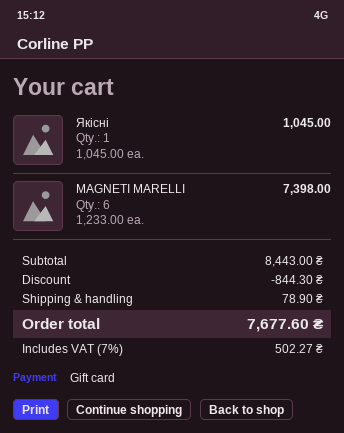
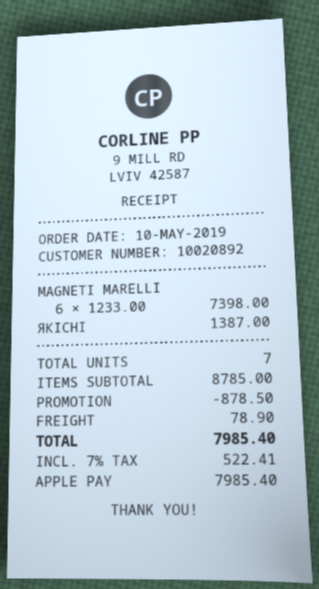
payment method: gift card -> Apple Pay
Якісні: 1 x 1045.00 = 1045.00 -> 1 x 1387.00 = 1387.00
subtotal: 8443.00 -> 8785.00
discount: 844.30 -> 878.50
tax: 7% = 502.27 -> 7% = 522.41
total: 7677.60 -> 7985.40

